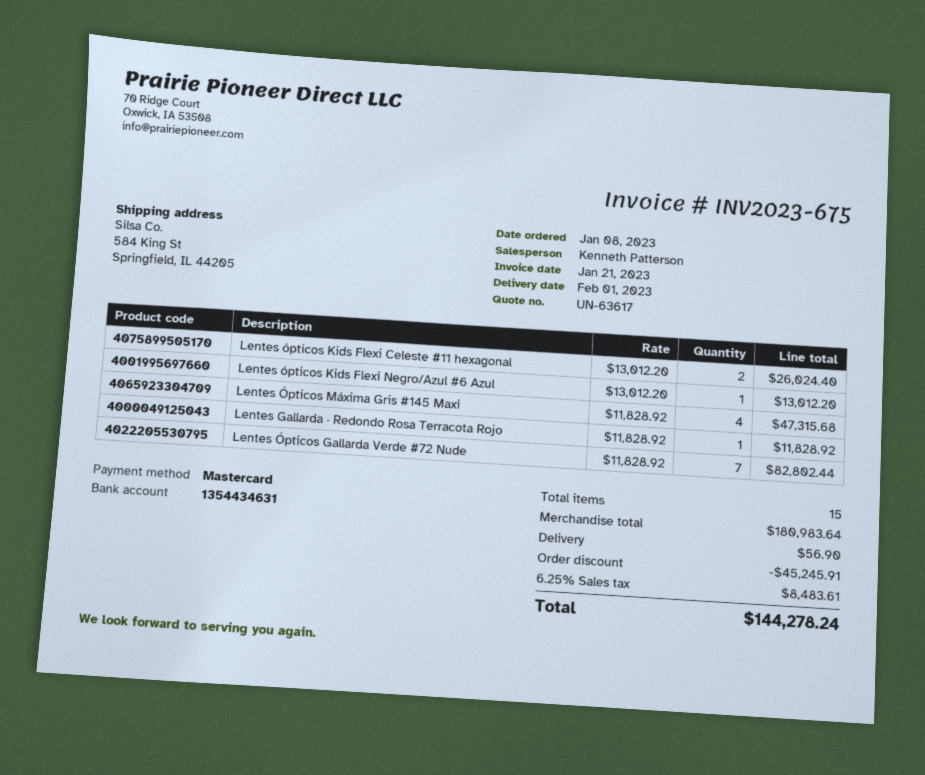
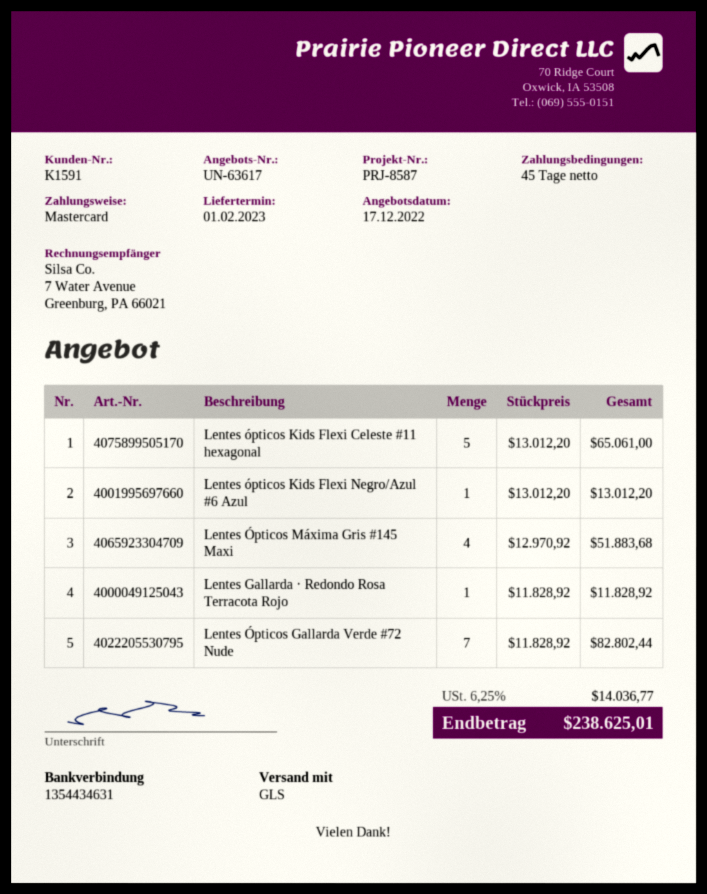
Lentes ópticos Kids Flexi Celeste #11 hexagonal: 2 x 13012.20 = 26024.40 -> 5 x 13012.20 = 65061.00
Lentes Ópticos Máxima Gris #145 Maxi: 4 x 11828.92 = 47315.68 -> 4 x 12970.92 = 51883.68
discount: 45245.91 -> none
shipping: 56.90 -> none
tax: 6.25% = 8483.61 -> 6.25% = 14036.77
total: 144278.24 -> 238625.01

